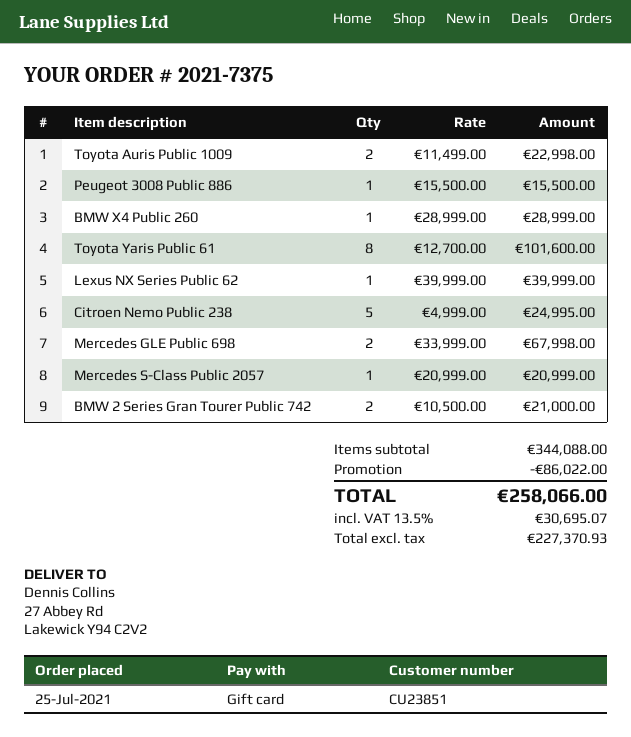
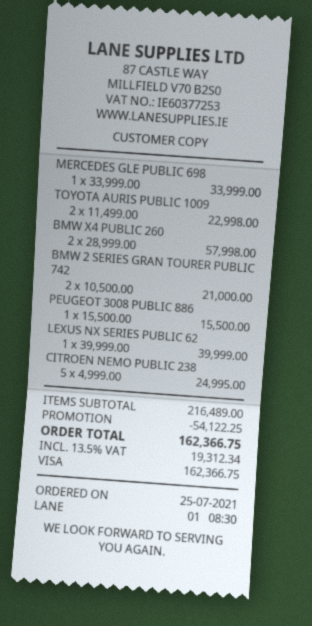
payment method: gift card -> Visa
BMW X4 Public 260: 1 x 28999.00 = 28999.00 -> 2 x 28999.00 = 57998.00
Toyota Yaris Public 61: 8 x 12700.00 = 101600.00 -> none
Mercedes GLE Public 698: 2 x 33999.00 = 67998.00 -> 1 x 33999.00 = 33999.00
Mercedes S-Class Public 2057: 1 x 20999.00 = 20999.00 -> none
subtotal: 344088.00 -> 216489.00
discount: 86022.00 -> 54122.25
tax: 13.5% = 30695.07 -> 13.5% = 19312.34
total: 258066.00 -> 162366.75

